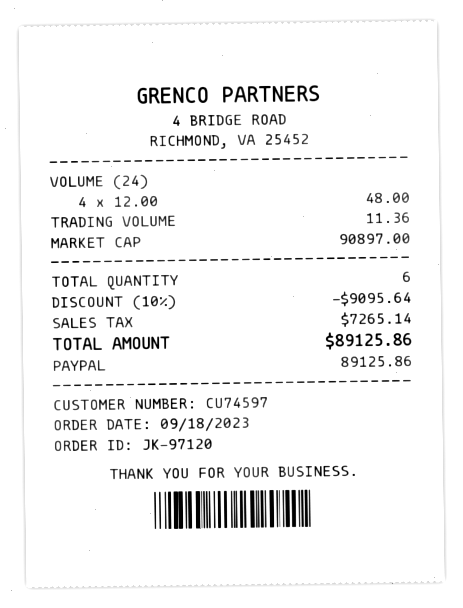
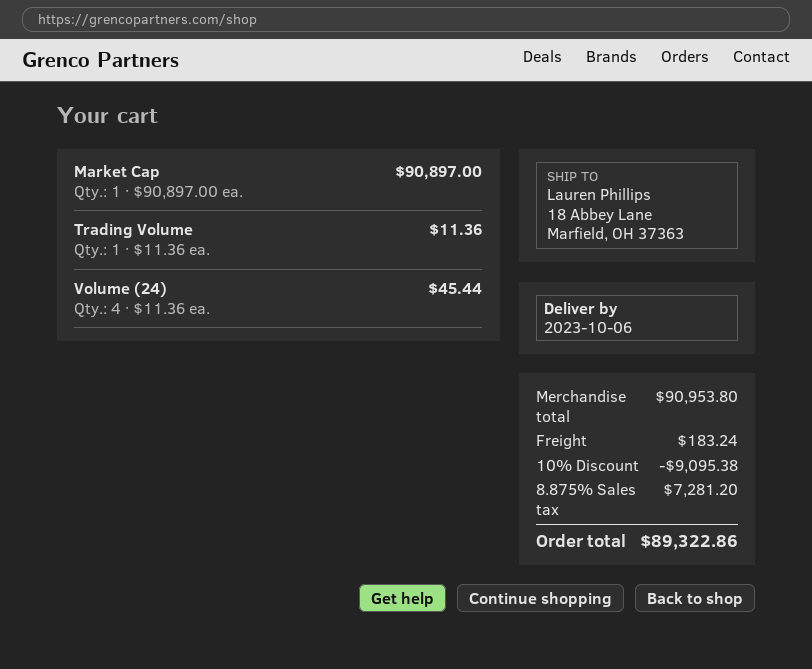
VOLUME (24): 4 x 12.00 = 48.00 -> 4 x 11.36 = 45.44
discount: 10% = 9095.64 -> 10% = 9095.38
shipping: none -> 183.24
tax: 7265.14 -> 7281.20
total: 89125.86 -> 89322.86

